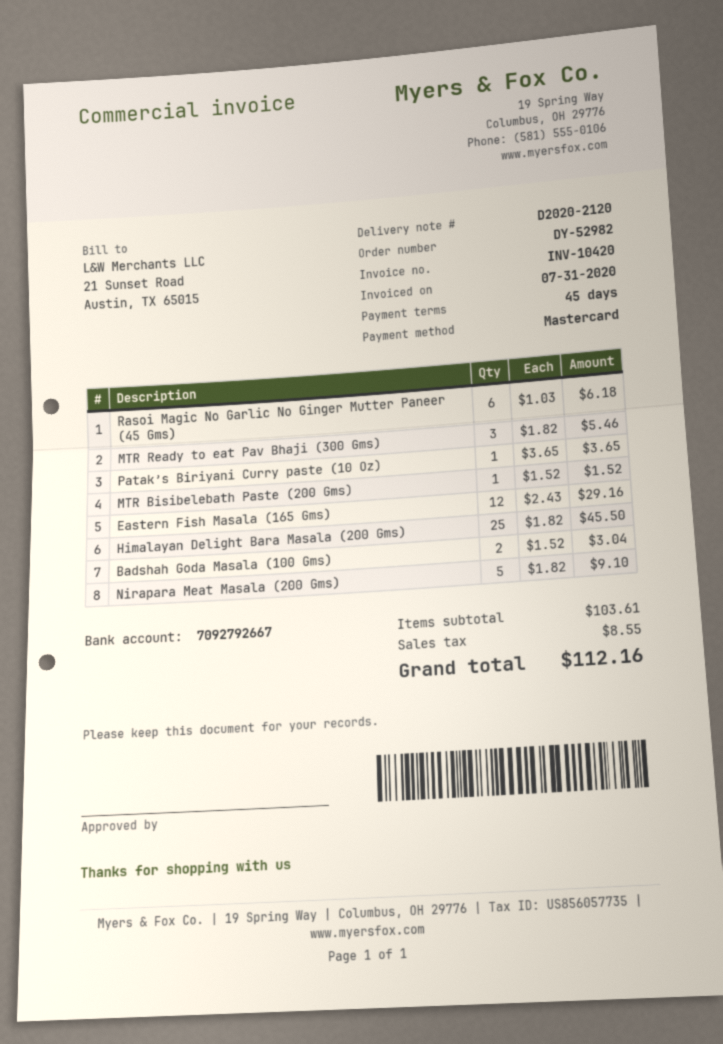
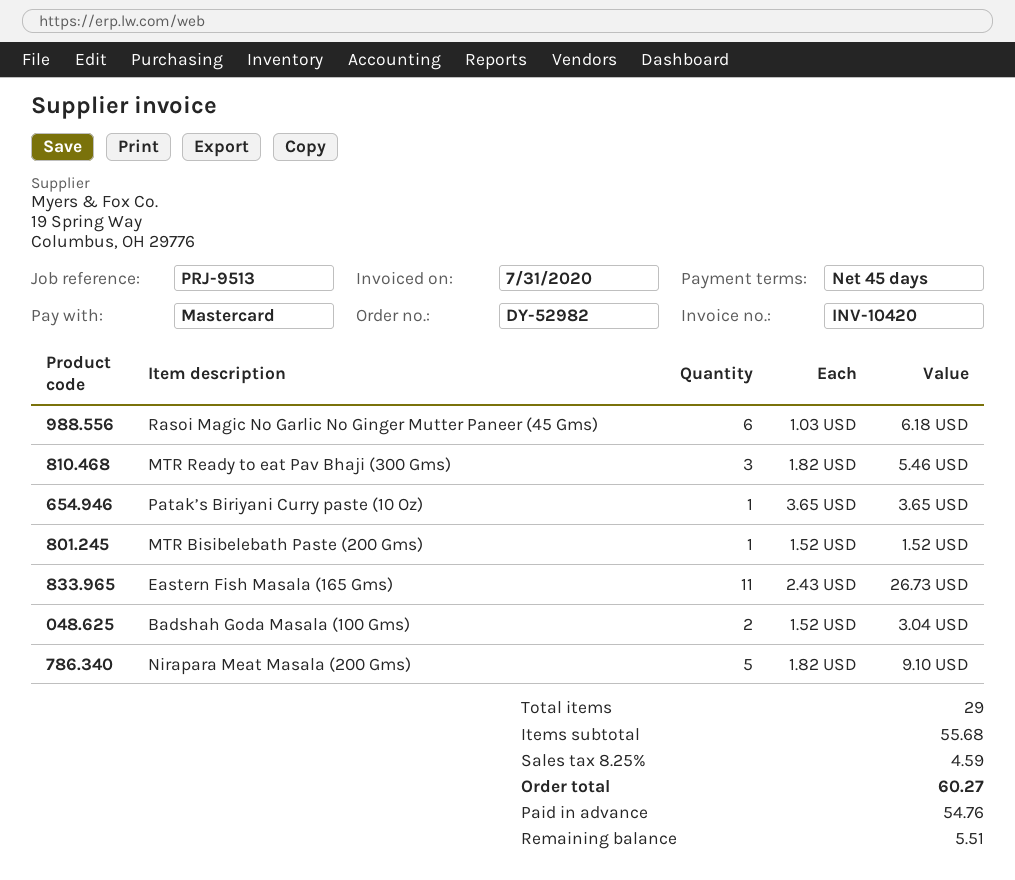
Eastern Fish Masala (165 Gms): 12 x 2.43 = 29.16 -> 11 x 2.43 = 26.73
Himalayan Delight Bara Masala (200 Gms): 25 x 1.82 = 45.50 -> none
subtotal: 103.61 -> 55.68
tax: 8.55 -> 4.59
total: 112.16 -> 60.27

